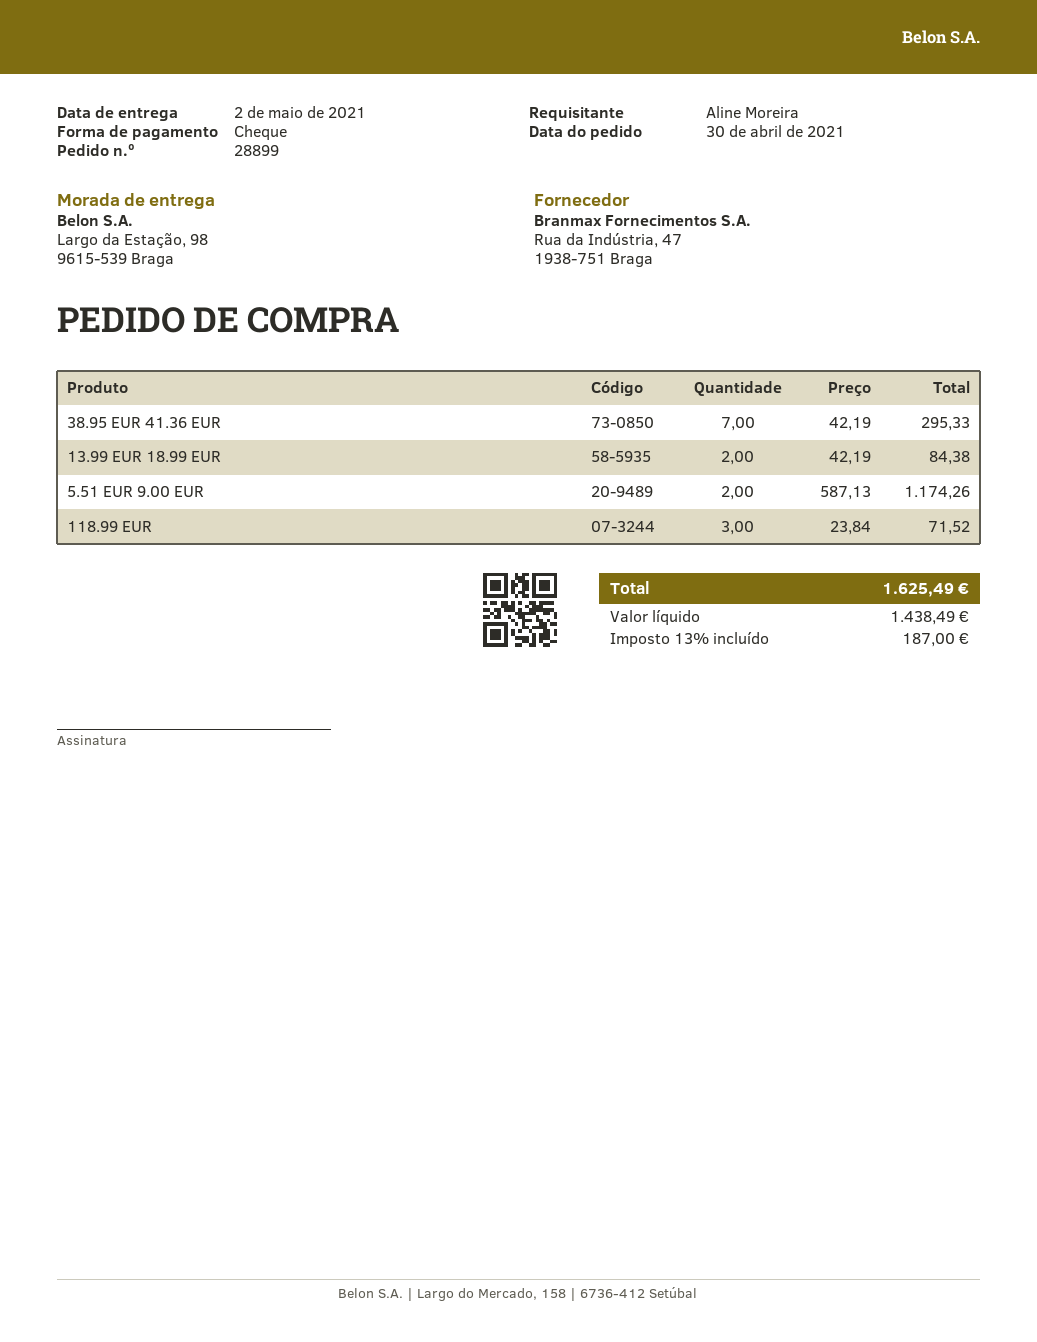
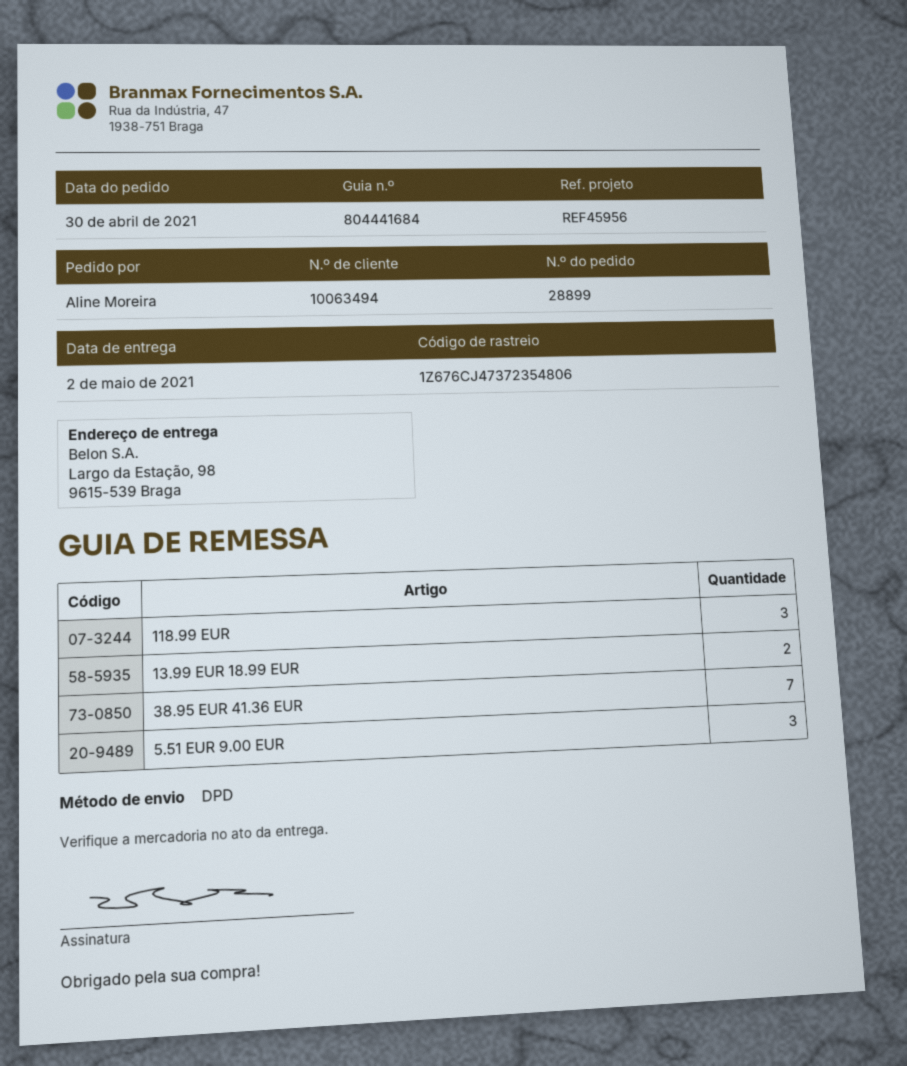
5.51 EUR 9.00 EUR: 2 -> 3

